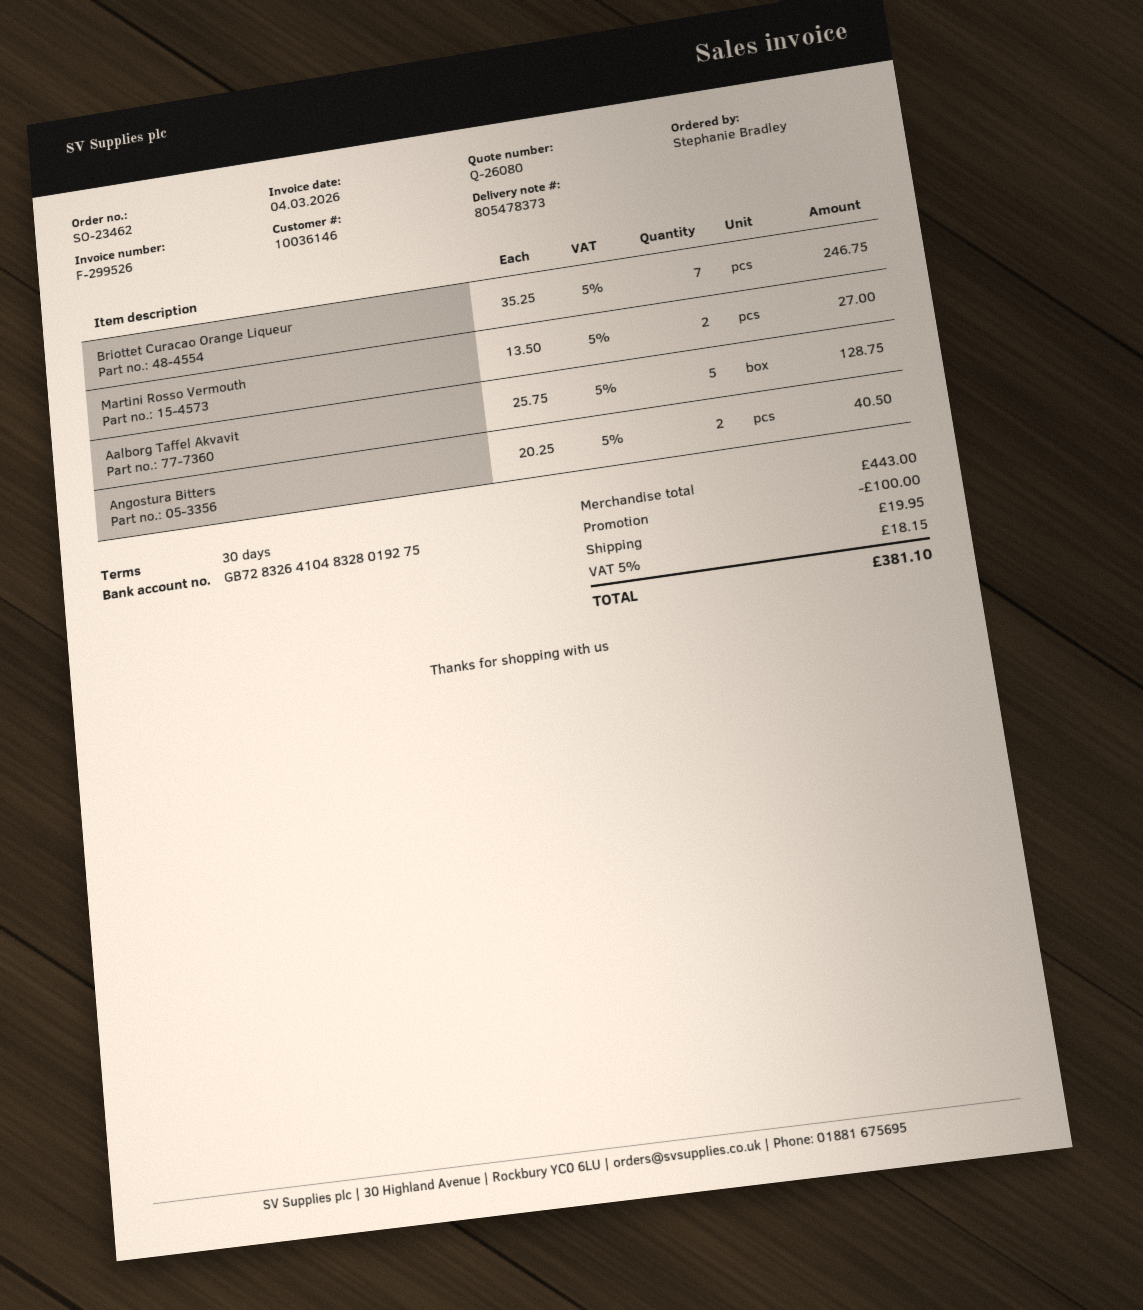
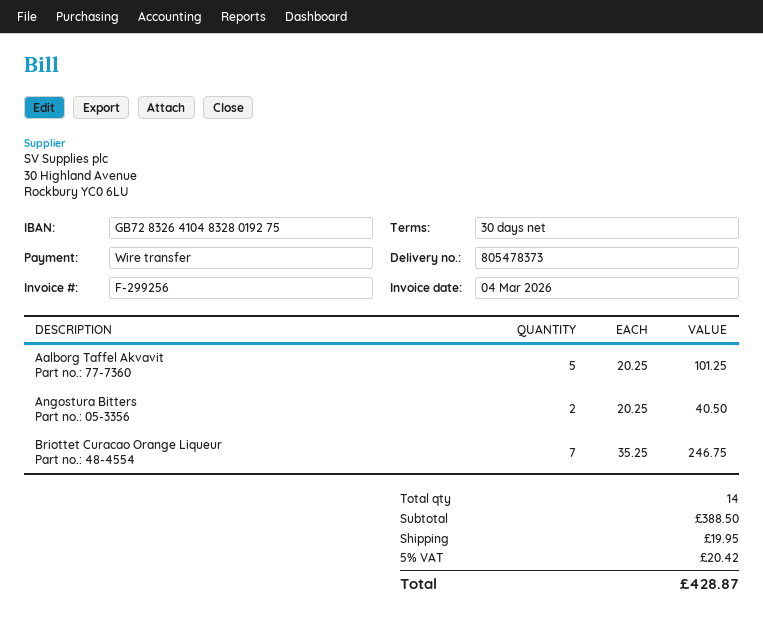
invoice number: F-299526 -> F-299256
Martini Rosso Vermouth: 2 x 13.50 = 27.00 -> none
Aalborg Taffel Akvavit: 5 x 25.75 = 128.75 -> 5 x 20.25 = 101.25
subtotal: 443.00 -> 388.50
discount: 100.00 -> none
tax: 5% = 18.15 -> 5% = 20.42
total: 381.10 -> 428.87

